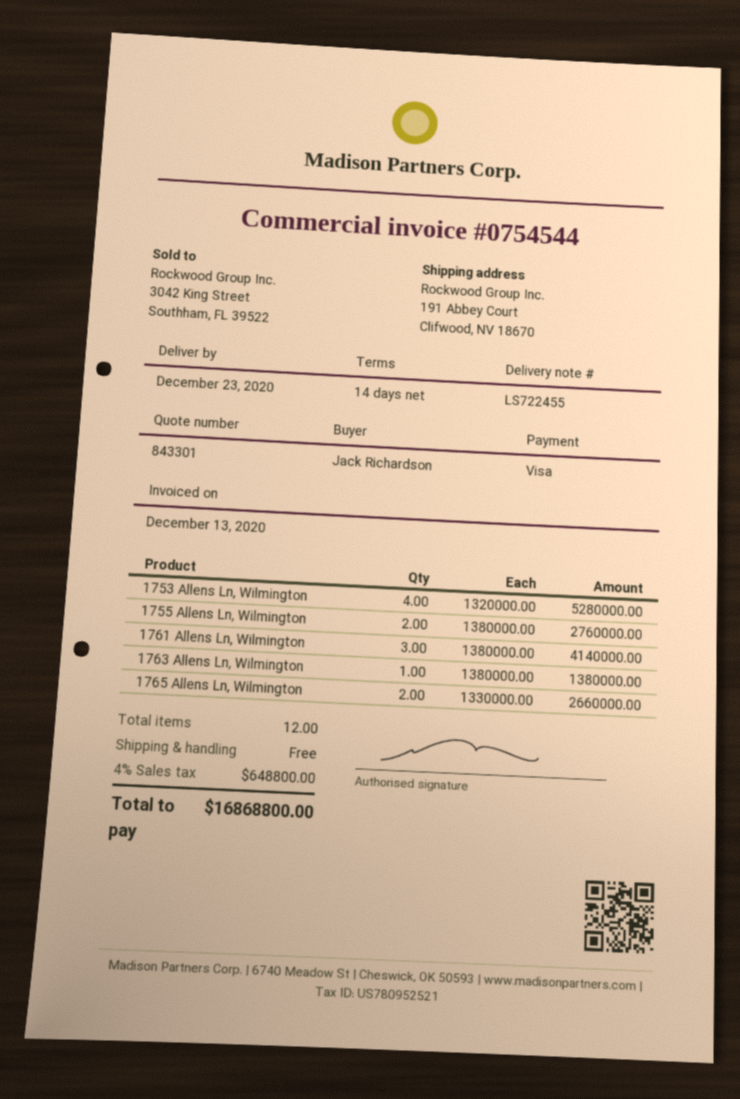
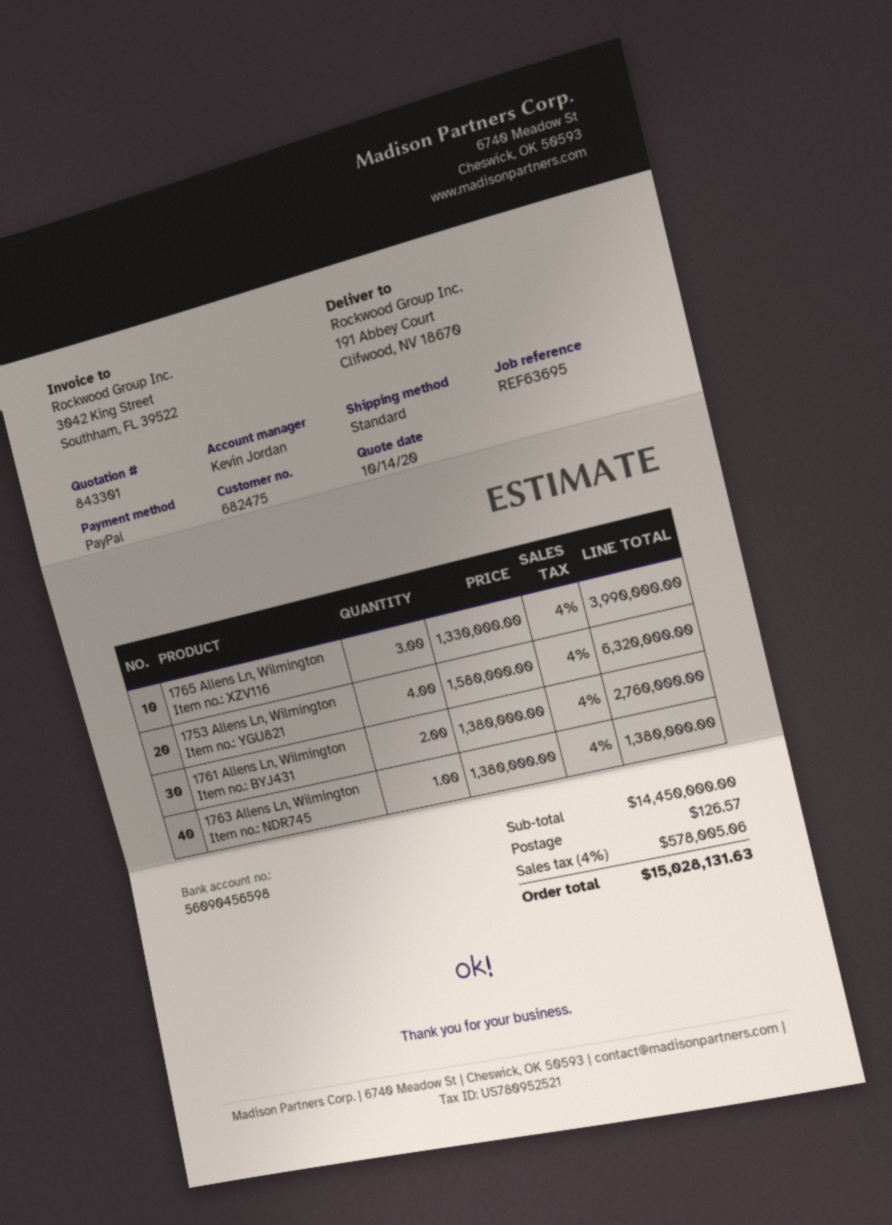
payment method: Visa -> PayPal
1753 Allens Ln, Wilmington: 4 x 1320000.00 = 5280000.00 -> 4 x 1580000.00 = 6320000.00
1755 Allens Ln, Wilmington: 2 x 1380000.00 = 2760000.00 -> none
1761 Allens Ln, Wilmington: 3 x 1380000.00 = 4140000.00 -> 2 x 1380000.00 = 2760000.00
1765 Allens Ln, Wilmington: 2 x 1330000.00 = 2660000.00 -> 3 x 1330000.00 = 3990000.00
shipping: 0.00 -> 126.57
tax: 4% = 648800.00 -> 4% = 578005.06
total: 16868800.00 -> 15028131.63

